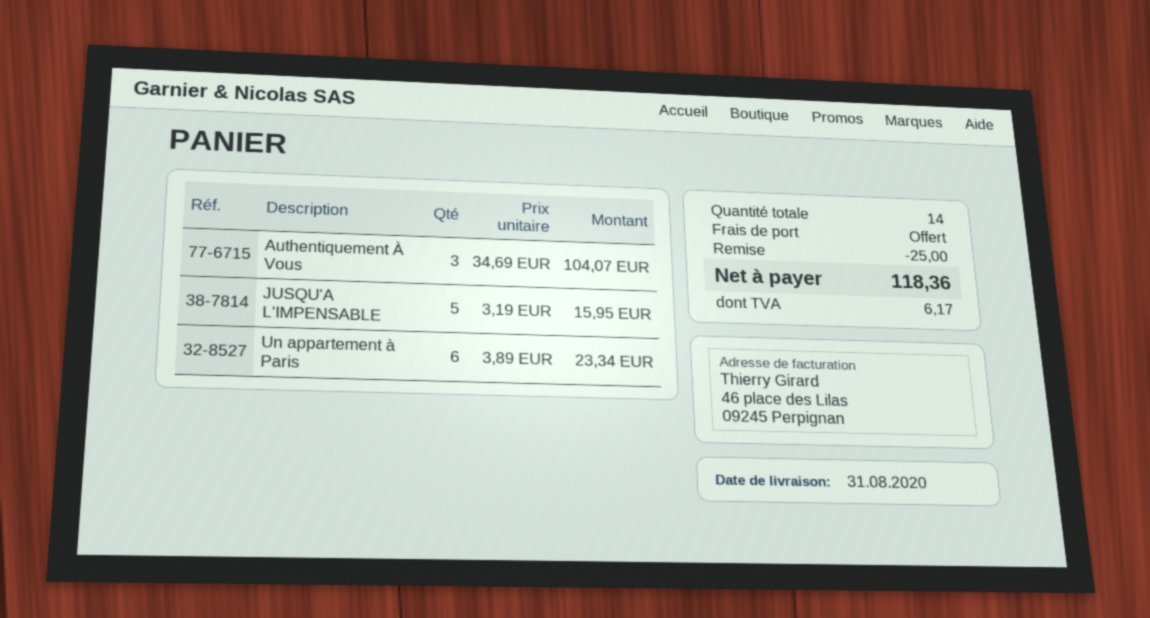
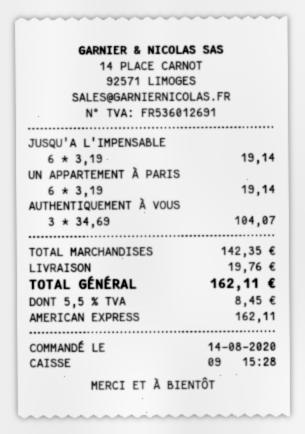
JUSQU'A L'IMPENSABLE: 5 x 3.19 = 15.95 -> 6 x 3.19 = 19.14
Un appartement à Paris: 6 x 3.89 = 23.34 -> 6 x 3.19 = 19.14
discount: 25.00 -> none
shipping: 0.00 -> 19.76
tax: 6.17 -> 8.45
total: 118.36 -> 162.11

